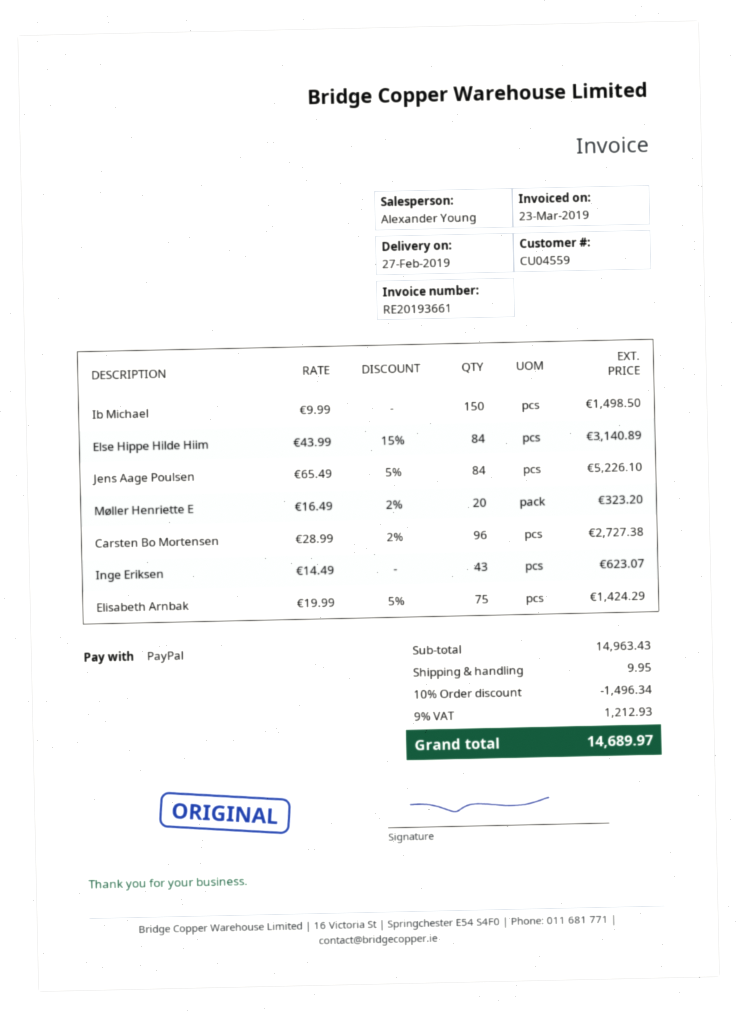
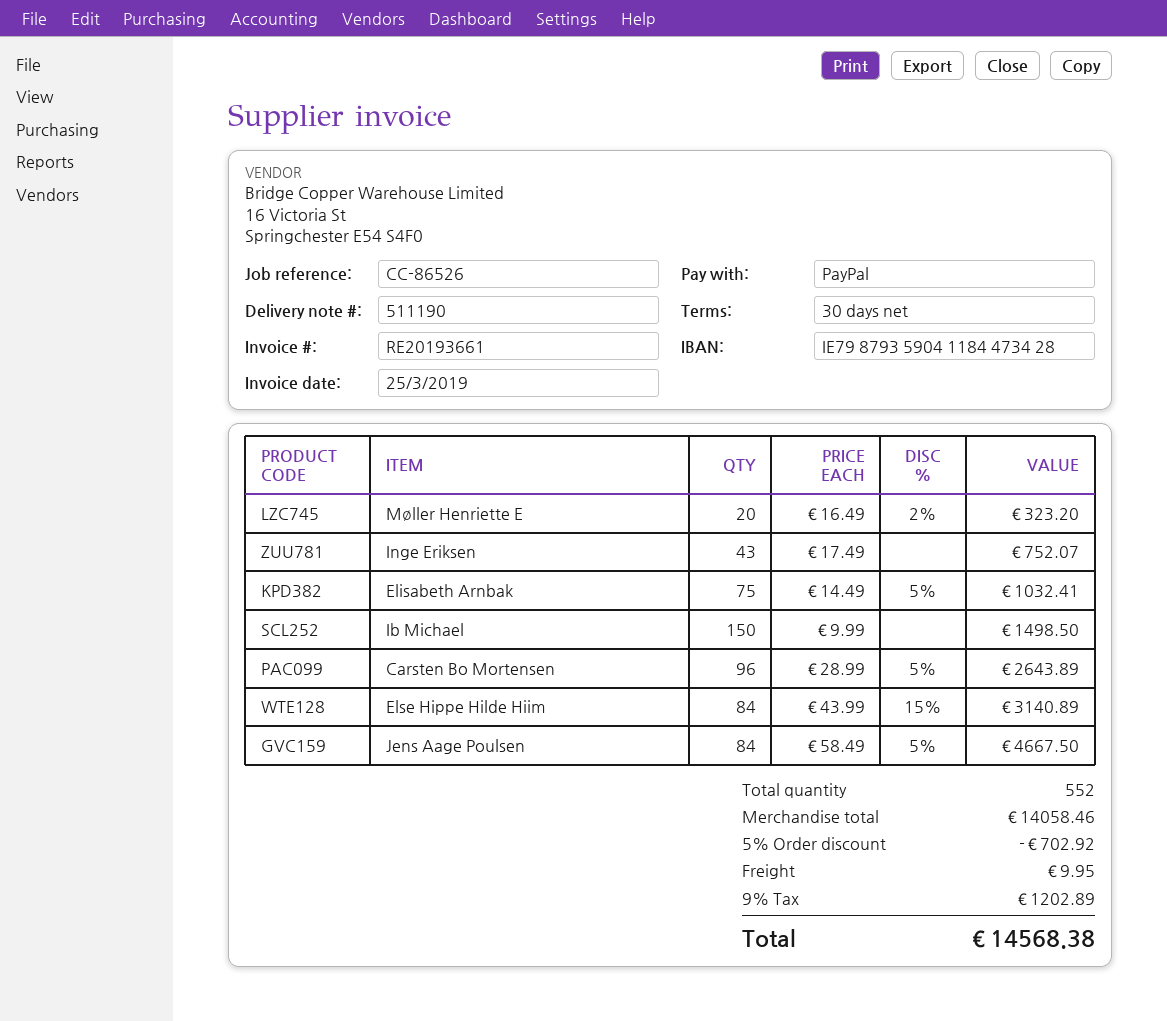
invoice date: 2019-03-23 -> 2019-03-25
Jens Aage Poulsen: 84 x 65.49 - 5% = 5226.10 -> 84 x 58.49 - 5% = 4667.50
Carsten Bo Mortensen: 96 x 28.99 - 2% = 2727.38 -> 96 x 28.99 - 5% = 2643.89
Inge Eriksen: 43 x 14.49 = 623.07 -> 43 x 17.49 = 752.07
Elisabeth Arnbak: 75 x 19.99 - 5% = 1424.29 -> 75 x 14.49 - 5% = 1032.41
subtotal: 14963.43 -> 14058.46
discount: 10% = 1496.34 -> 5% = 702.92
tax: 9% = 1212.93 -> 9% = 1202.89
total: 14689.97 -> 14568.38

